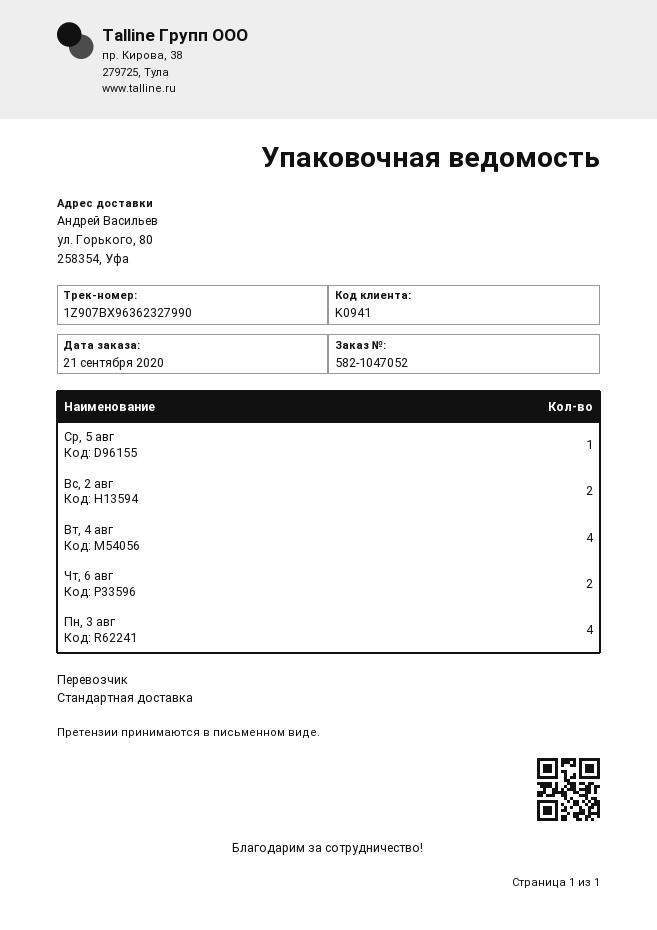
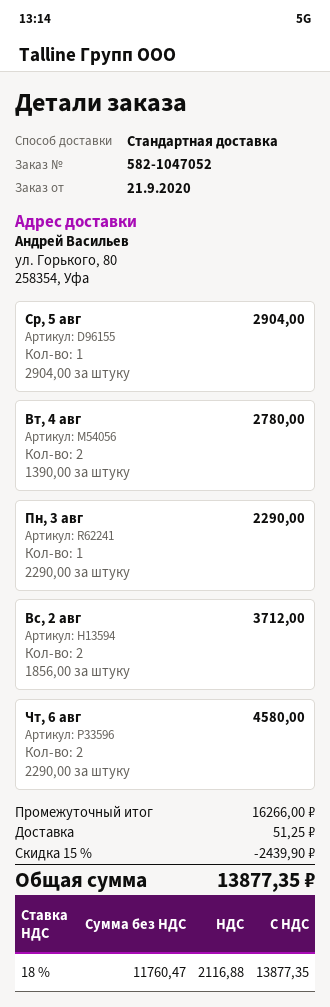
Вт, 4 авг: 4 -> 2
Пн, 3 авг: 4 -> 1

